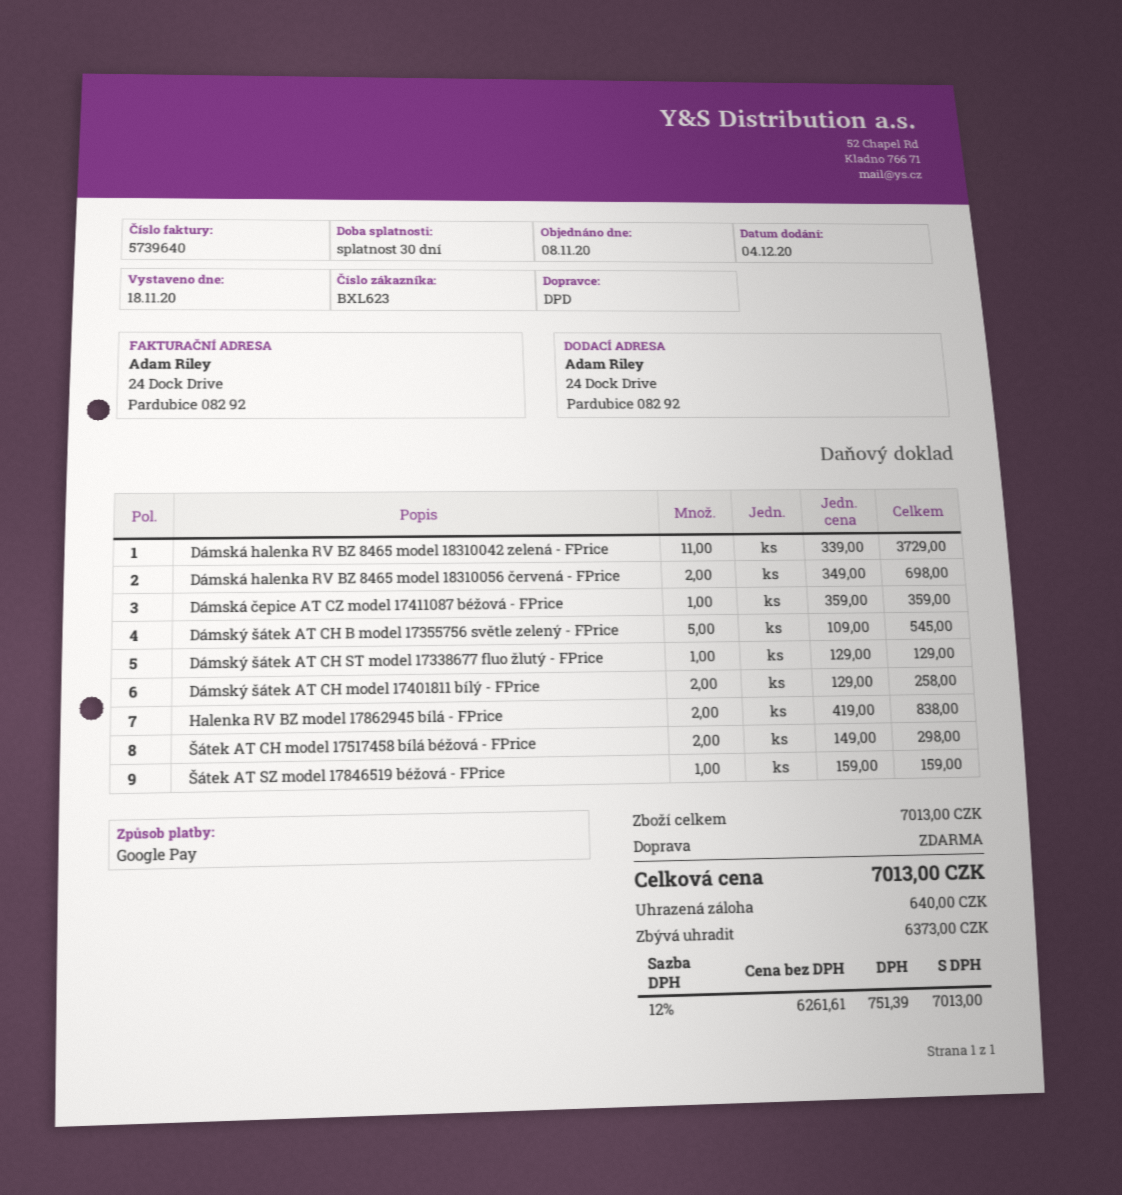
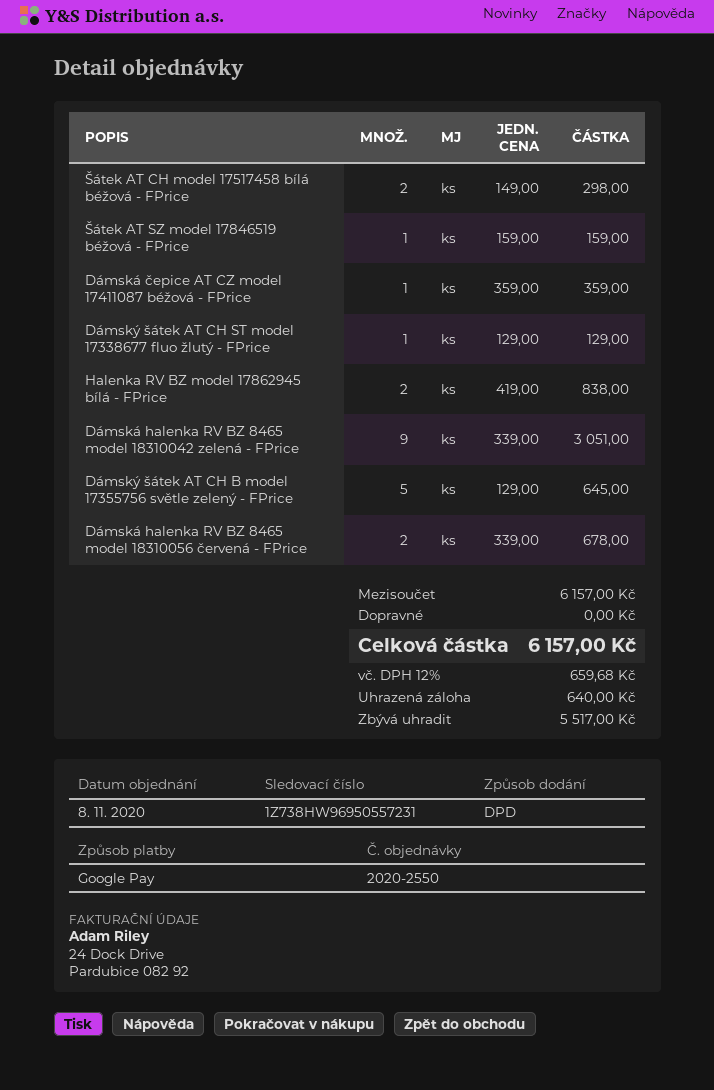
Dámská halenka RV BZ 8465 model 18310042 zelená - FPrice: 11 x 339.00 = 3729.00 -> 9 x 339.00 = 3051.00
Dámská halenka RV BZ 8465 model 18310056 červená - FPrice: 2 x 349.00 = 698.00 -> 2 x 339.00 = 678.00
Dámský šátek AT CH B model 17355756 světle zelený - FPrice: 5 x 109.00 = 545.00 -> 5 x 129.00 = 645.00
Dámský šátek AT CH model 17401811 bílý - FPrice: 2 x 129.00 = 258.00 -> none
subtotal: 7013.00 -> 6157.00
tax: 12% = 751.39 -> 12% = 659.68
total: 7013.00 -> 6157.00
balance: 6373.00 -> 5517.00

